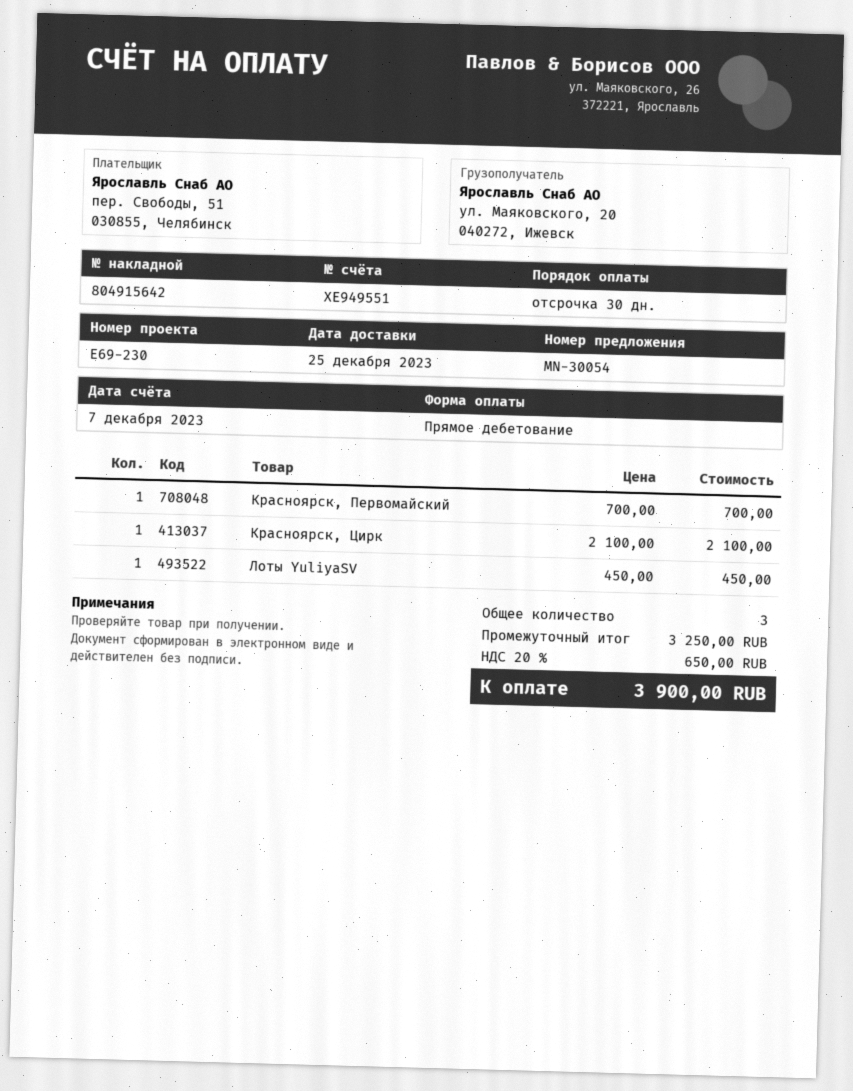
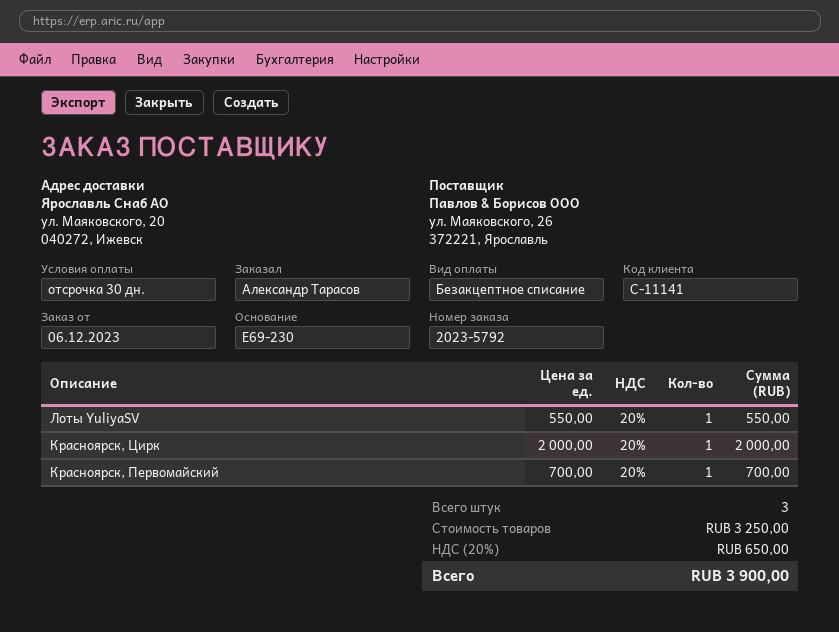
Красноярск, Цирк: 1 x 2100.00 = 2100.00 -> 1 x 2000.00 = 2000.00
Лоты YuliyaSV: 1 x 450.00 = 450.00 -> 1 x 550.00 = 550.00

